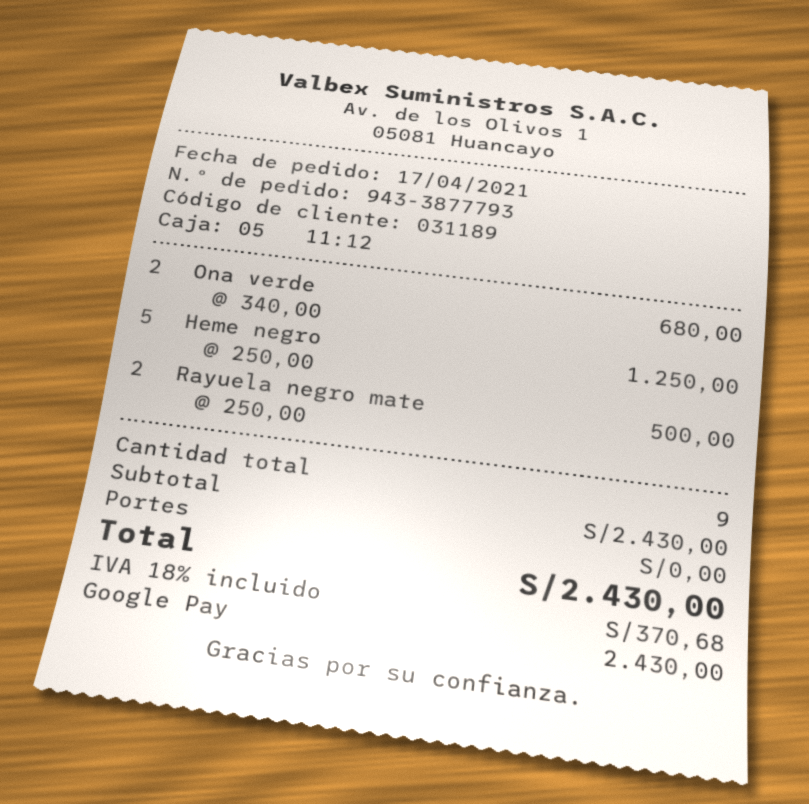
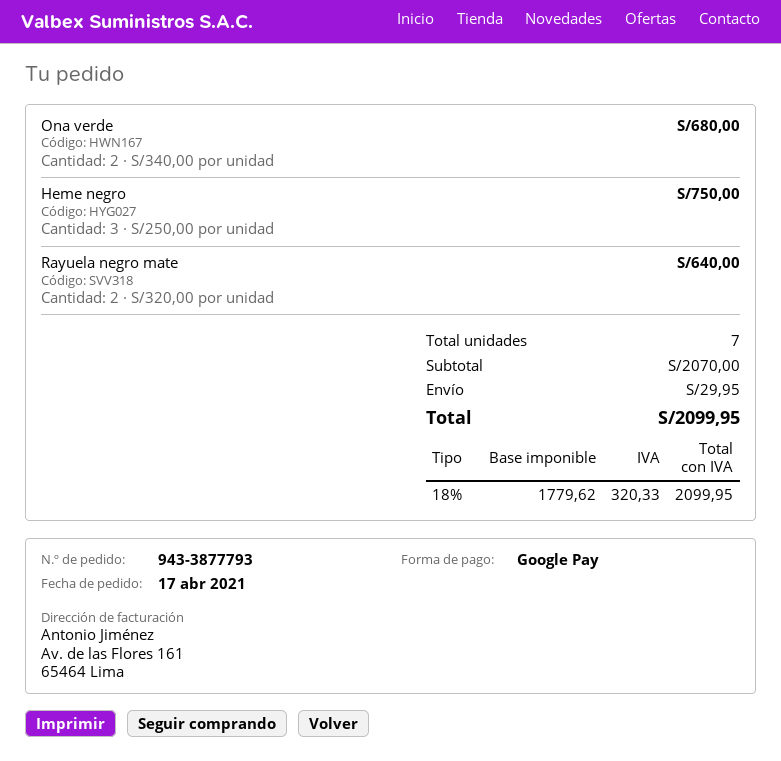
Heme negro: 5 x 250.00 = 1250.00 -> 3 x 250.00 = 750.00
Rayuela negro mate: 2 x 250.00 = 500.00 -> 2 x 320.00 = 640.00
total quantity: 9 -> 7
subtotal: 2430.00 -> 2070.00
shipping: 0.00 -> 29.95
tax: 18% = 370.68 -> 18% = 320.33
total: 2430.00 -> 2099.95

